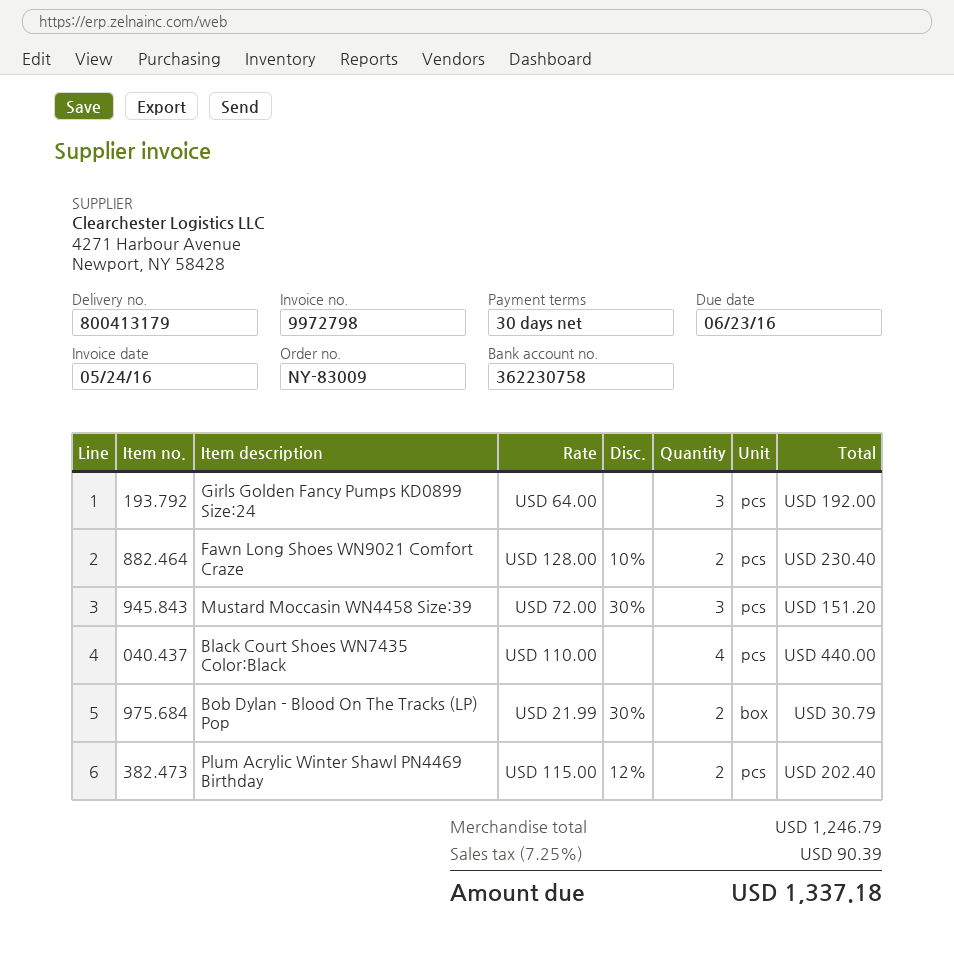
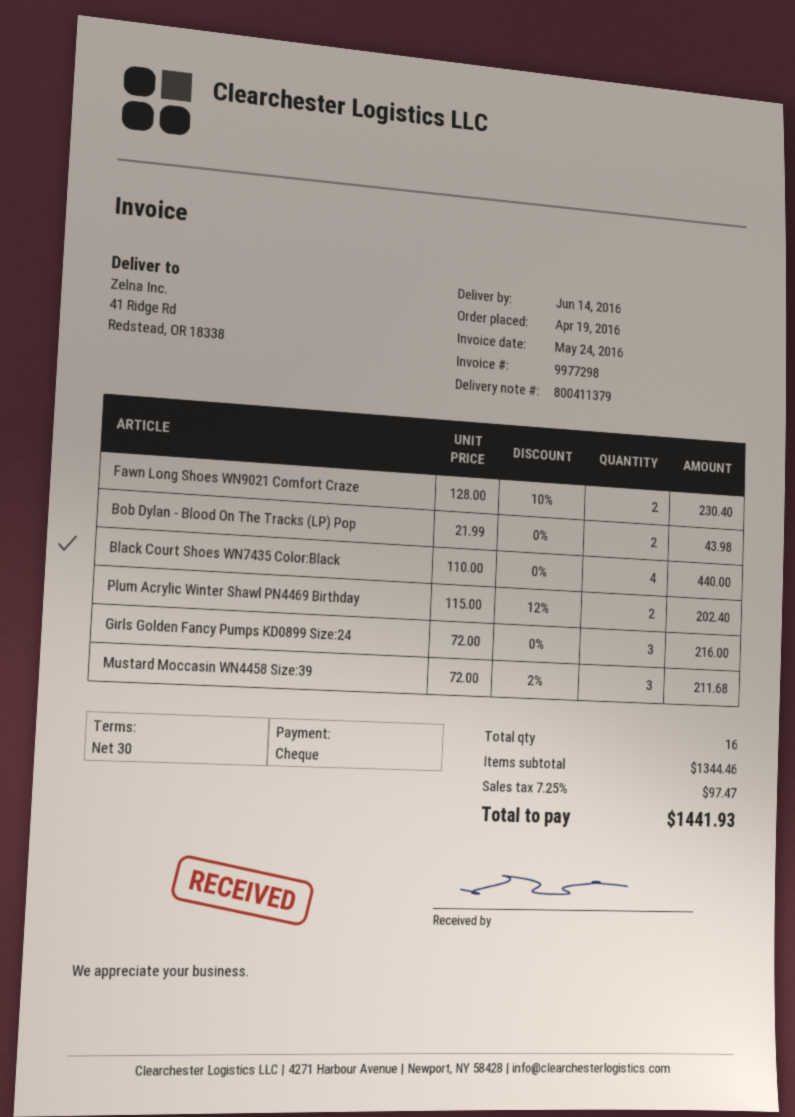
delivery note number: 800413179 -> 800411379
invoice number: 9972798 -> 9977298
Girls Golden Fancy Pumps KD0899 Size:24: 3 x 64.00 = 192.00 -> 3 x 72.00 = 216.00
Mustard Moccasin WN4458 Size:39: 3 x 72.00 - 30% = 151.20 -> 3 x 72.00 - 2% = 211.68
Bob Dylan - Blood On The Tracks (LP) Pop: 2 x 21.99 - 30% = 30.79 -> 2 x 21.99 = 43.98
subtotal: 1246.79 -> 1344.46
tax: 7.25% = 90.39 -> 7.25% = 97.47
total: 1337.18 -> 1441.93

